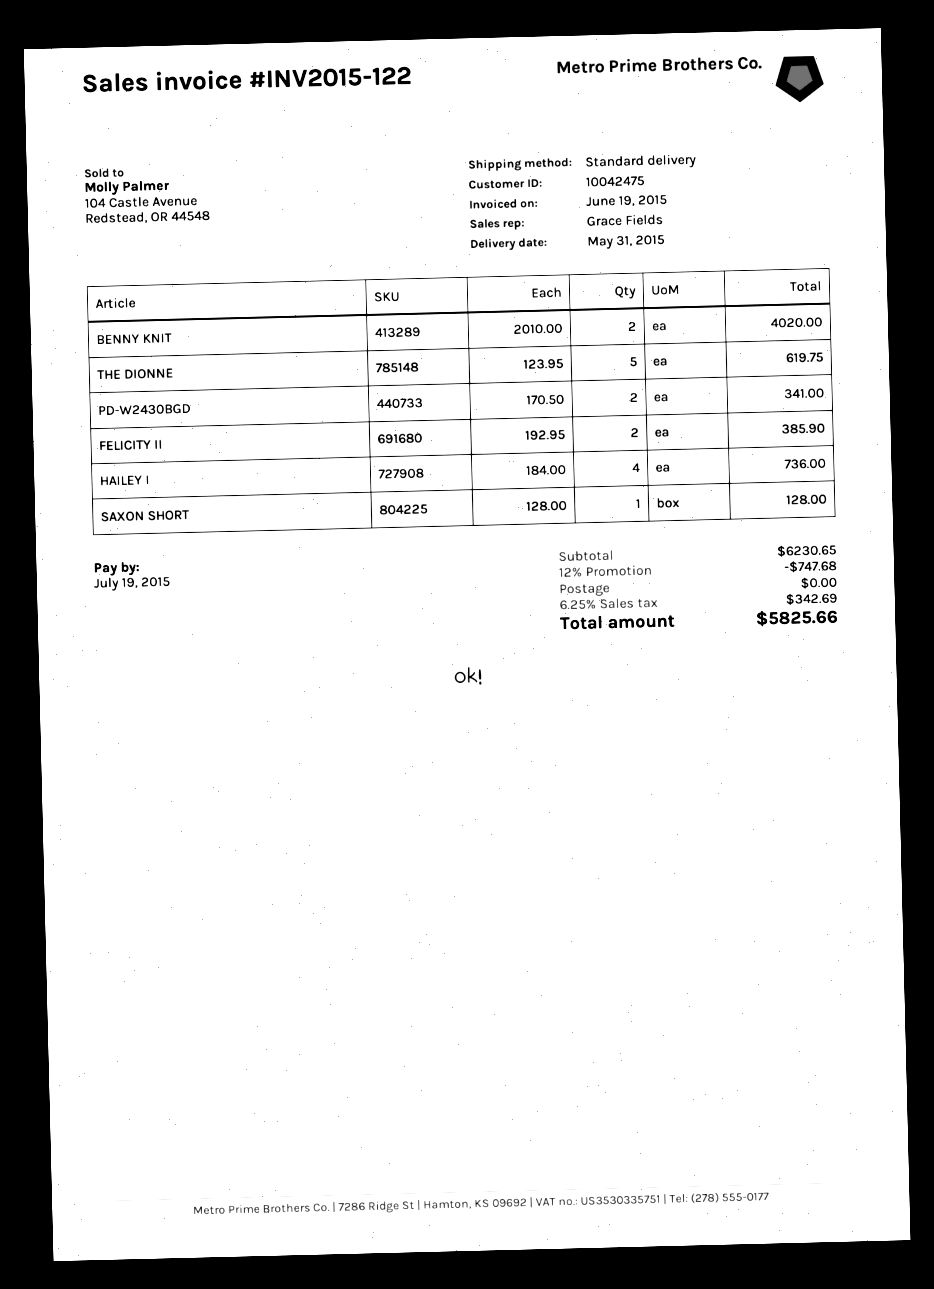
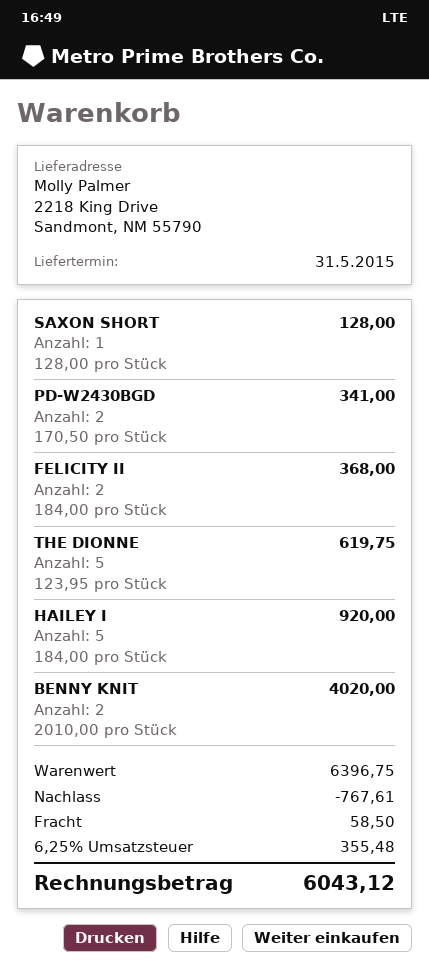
FELICITY II: 2 x 192.95 = 385.90 -> 2 x 184.00 = 368.00
HAILEY I: 4 x 184.00 = 736.00 -> 5 x 184.00 = 920.00
subtotal: 6230.65 -> 6396.75
discount: 747.68 -> 767.61
shipping: 0.00 -> 58.50
tax: 6.25% = 342.69 -> 6.25% = 355.48
total: 5825.66 -> 6043.12

